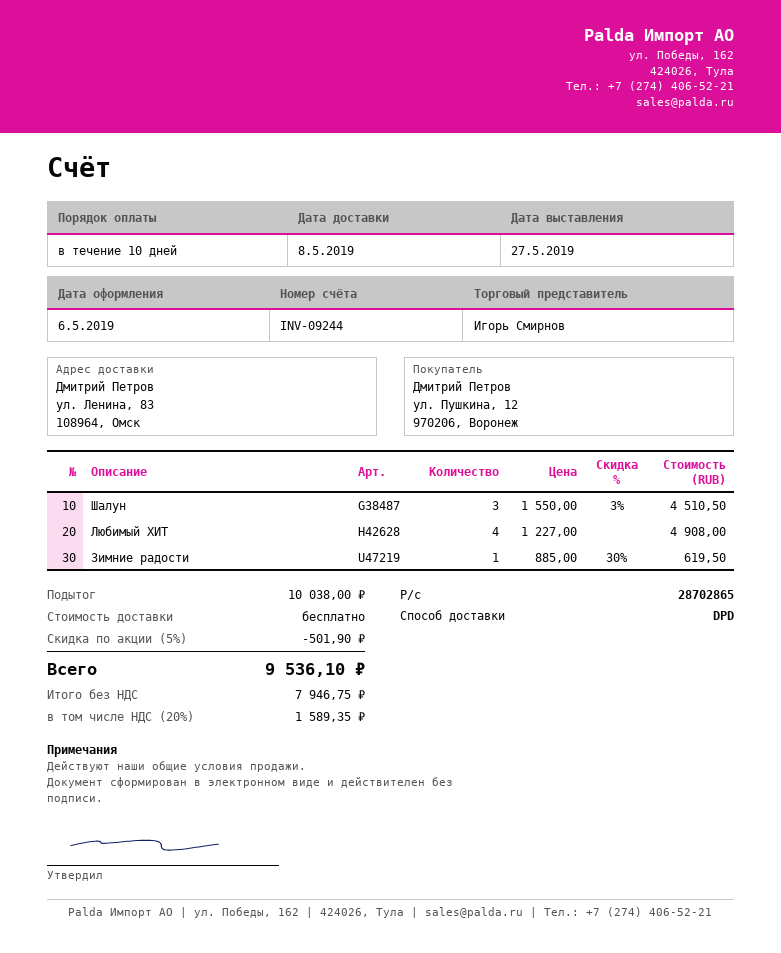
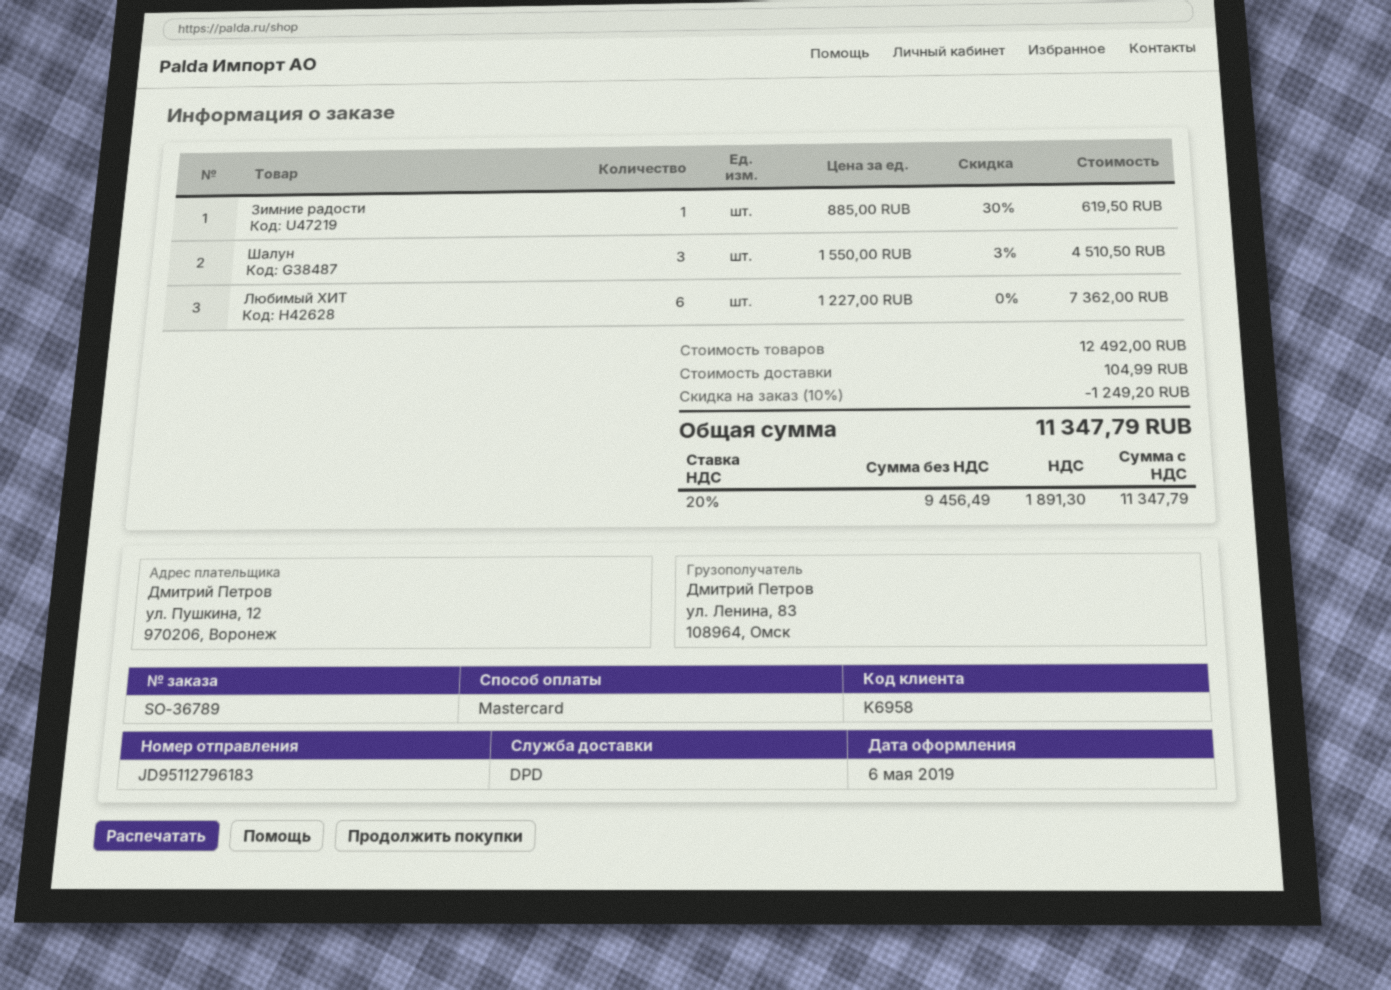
Любимый ХИТ: 4 x 1227.00 = 4908.00 -> 6 x 1227.00 = 7362.00
subtotal: 10038.00 -> 12492.00
discount: 5% = 501.90 -> 10% = 1249.20
shipping: 0.00 -> 104.99
net: 7946.75 -> 9456.49
tax: 20% = 1589.35 -> 20% = 1891.30
total: 9536.10 -> 11347.79

